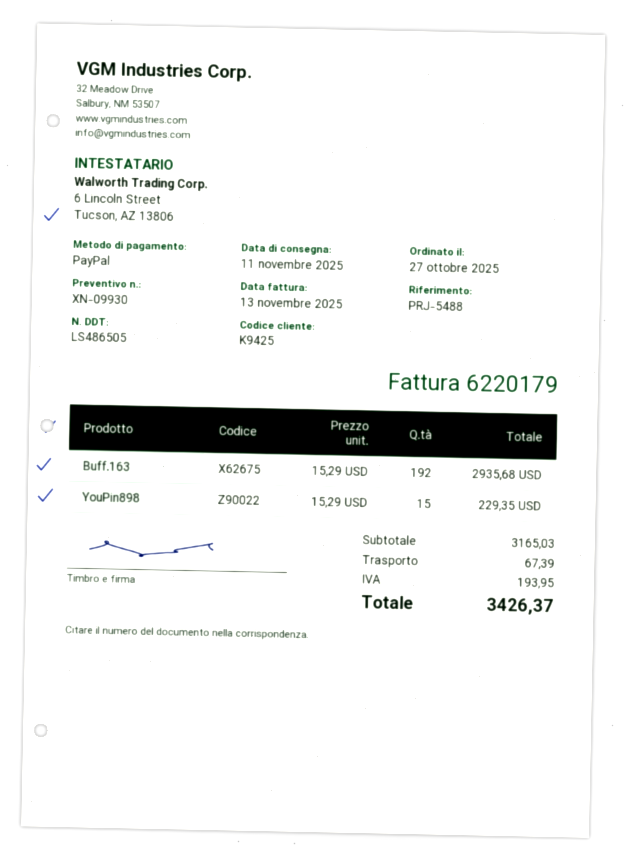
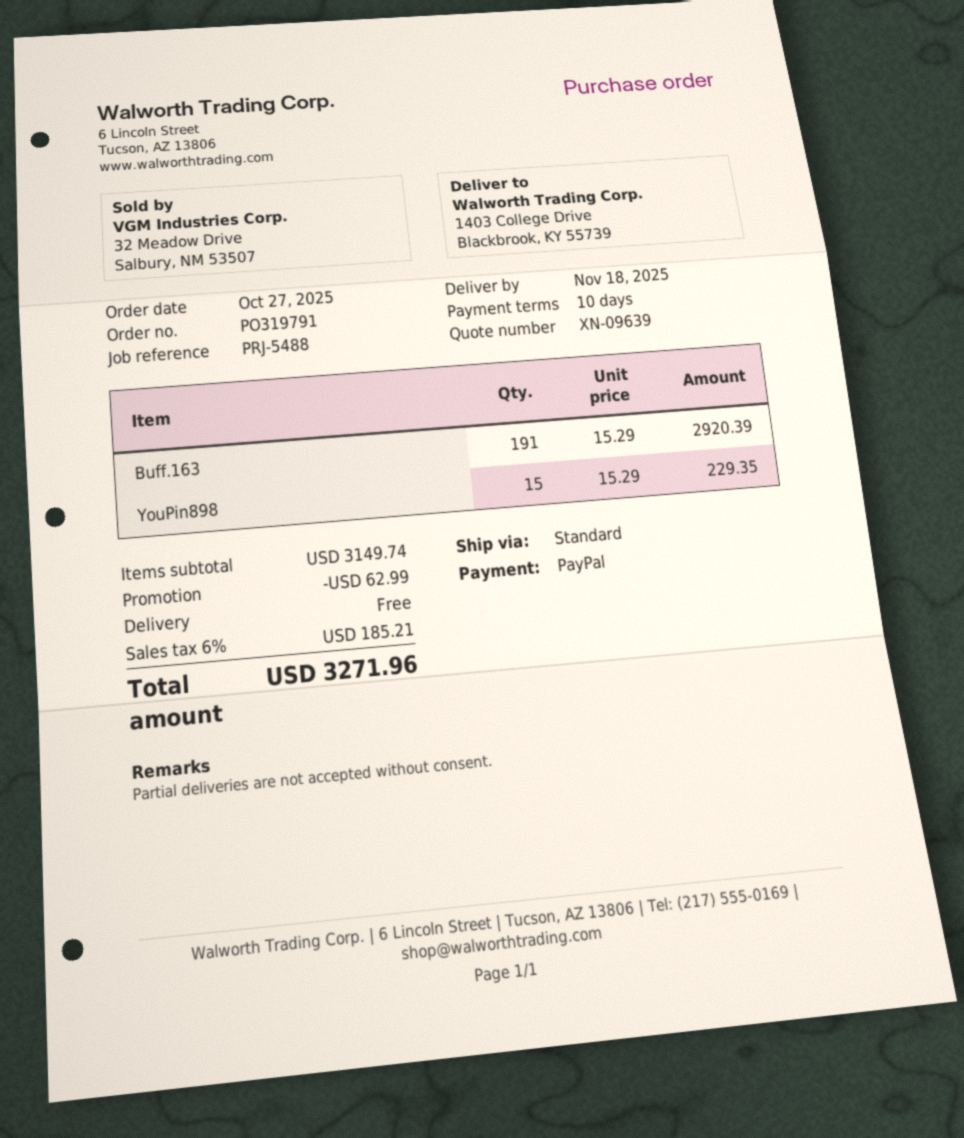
quote number: XN-09930 -> XN-09639
delivery date: 2025-11-11 -> 2025-11-18
Buff.163: 192 x 15.29 = 2935.68 -> 191 x 15.29 = 2920.39
subtotal: 3165.03 -> 3149.74
discount: none -> 62.99
shipping: 67.39 -> 0.00
tax: 193.95 -> 185.21
total: 3426.37 -> 3271.96

